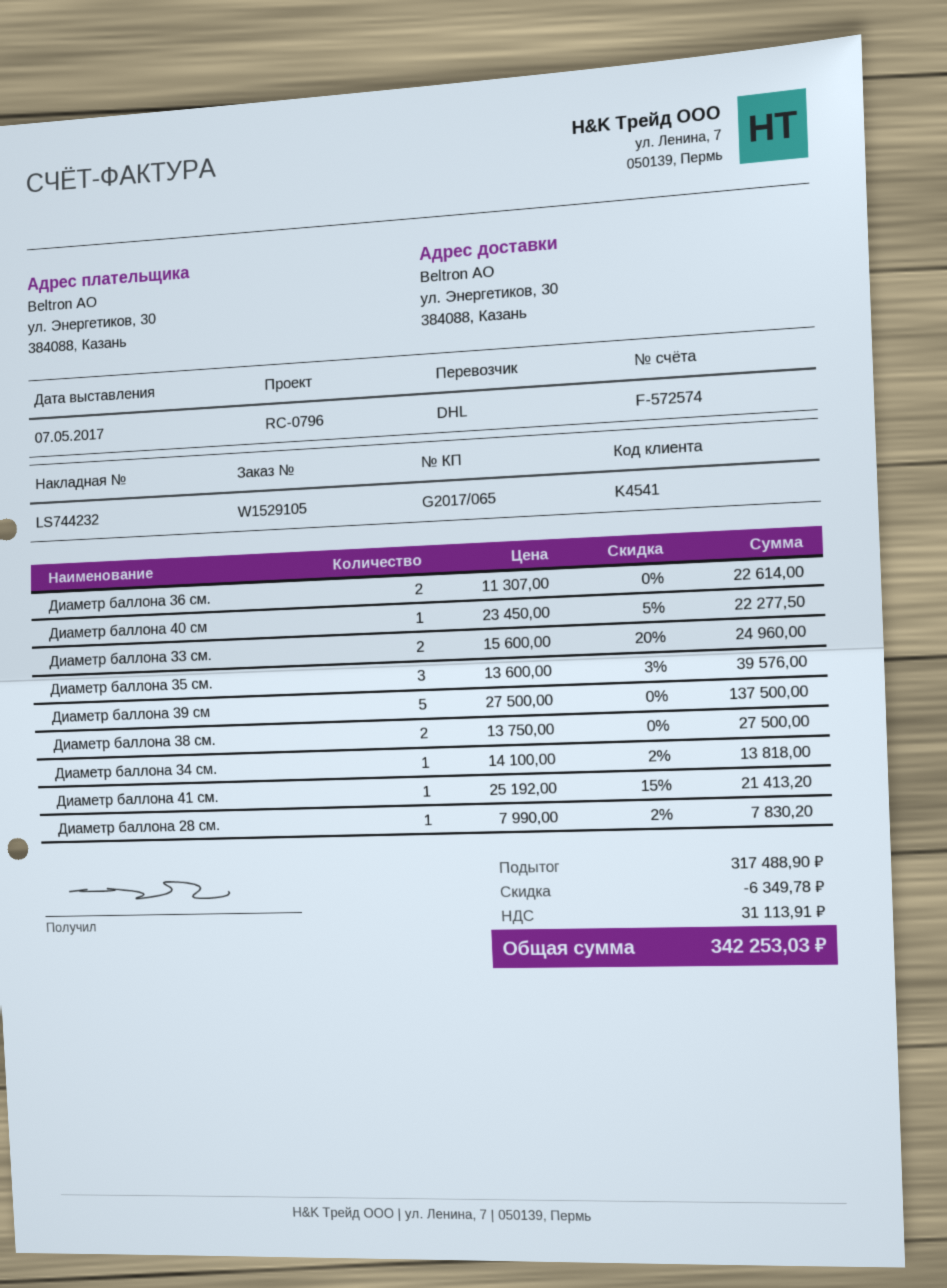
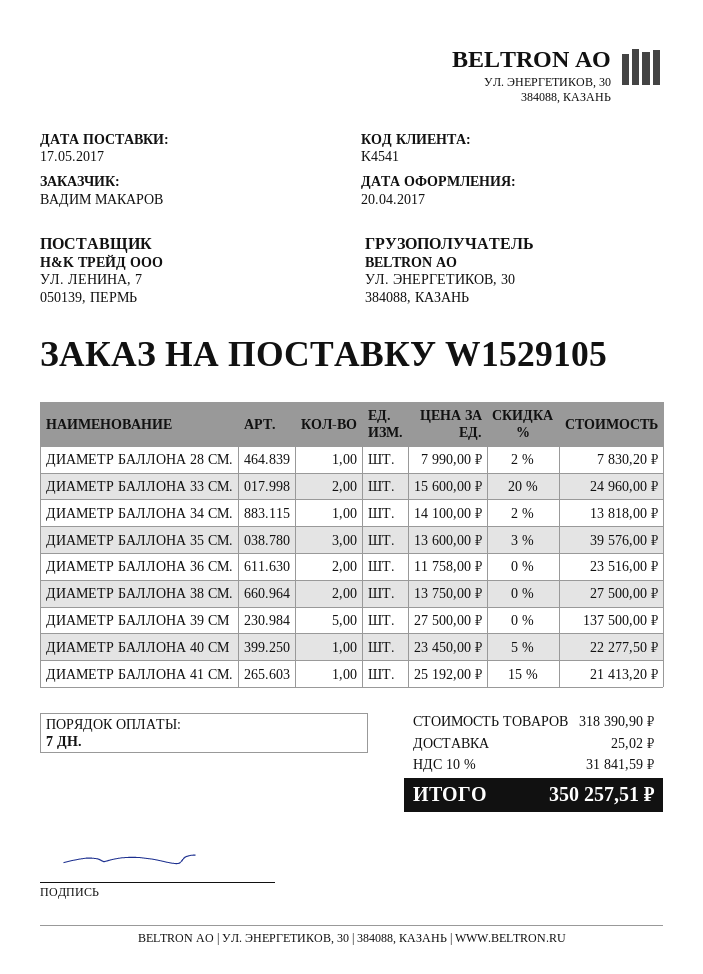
Диаметр баллона 36 см.: 2 x 11307.00 = 22614.00 -> 2 x 11758.00 = 23516.00
subtotal: 317488.90 -> 318390.90
discount: 6349.78 -> none
shipping: none -> 25.02
tax: 31113.91 -> 31841.59
total: 342253.03 -> 350257.51

